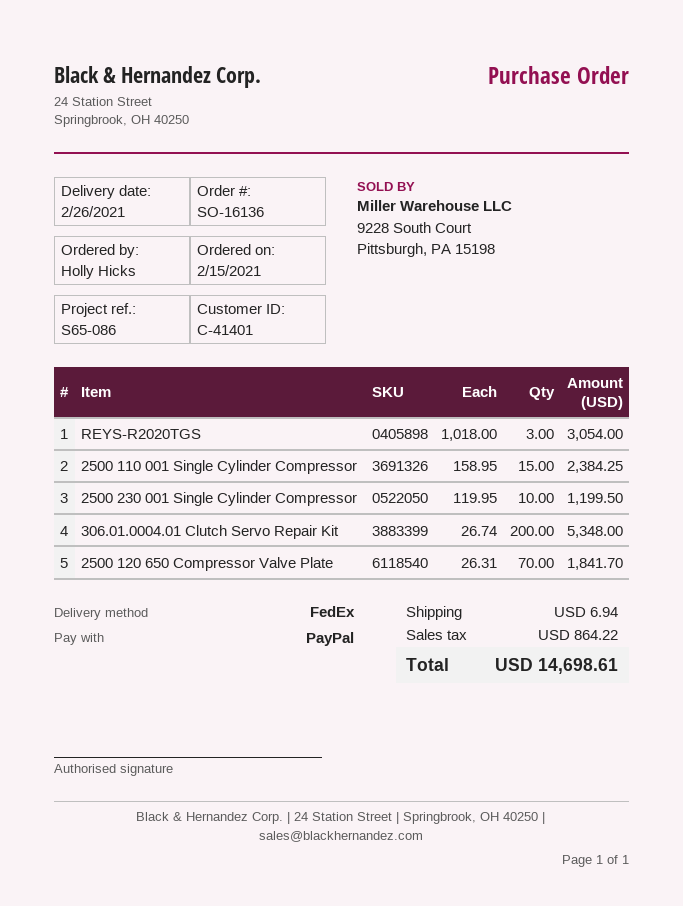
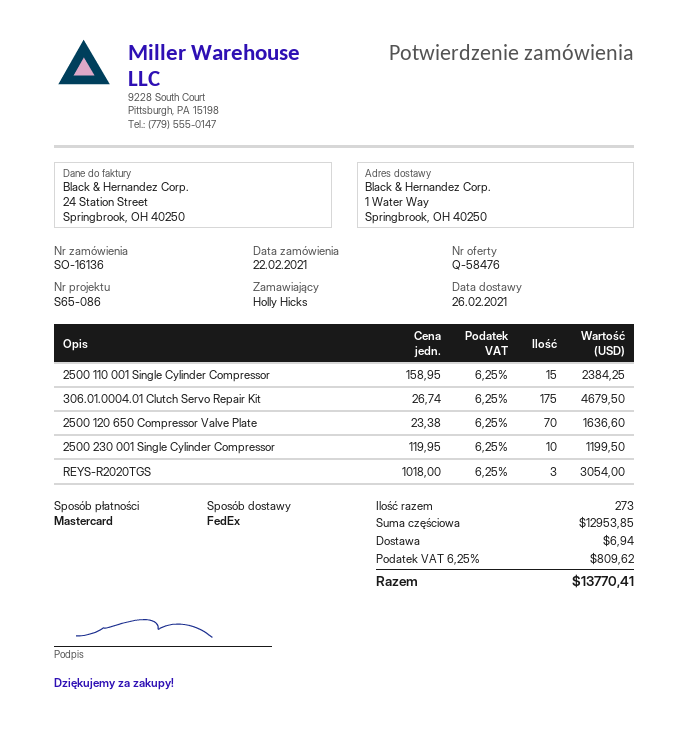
order date: 2021-02-15 -> 2021-02-22
payment method: PayPal -> Mastercard
306.01.0004.01 Clutch Servo Repair Kit: 200 x 26.74 = 5348.00 -> 175 x 26.74 = 4679.50
2500 120 650 Compressor Valve Plate: 70 x 26.31 = 1841.70 -> 70 x 23.38 = 1636.60
tax: 864.22 -> 809.62
total: 14698.61 -> 13770.41

